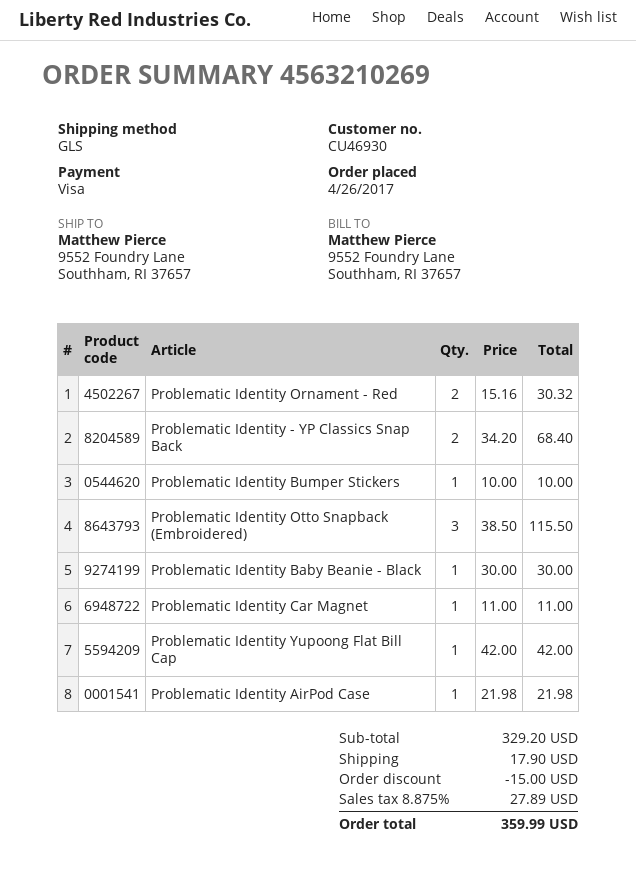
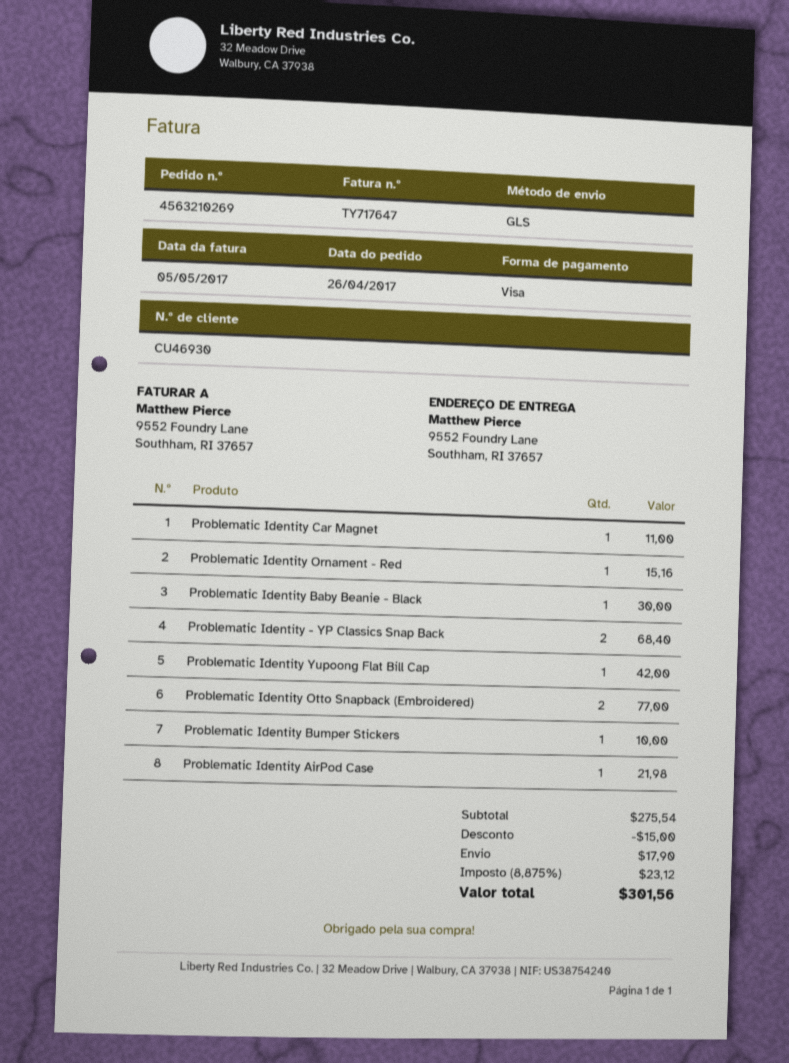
Problematic Identity Ornament - Red: 2 for 30.32 -> 1 for 15.16
Problematic Identity Otto Snapback (Embroidered): 3 for 115.50 -> 2 for 77.00
subtotal: 329.20 -> 275.54
tax: 8.875% = 27.89 -> 8.875% = 23.12
total: 359.99 -> 301.56

